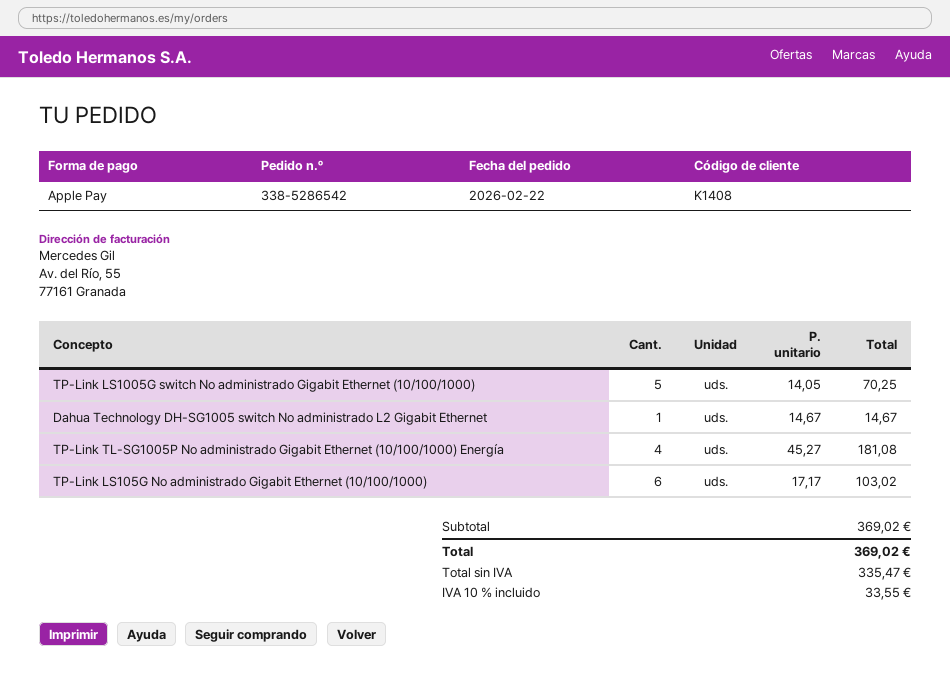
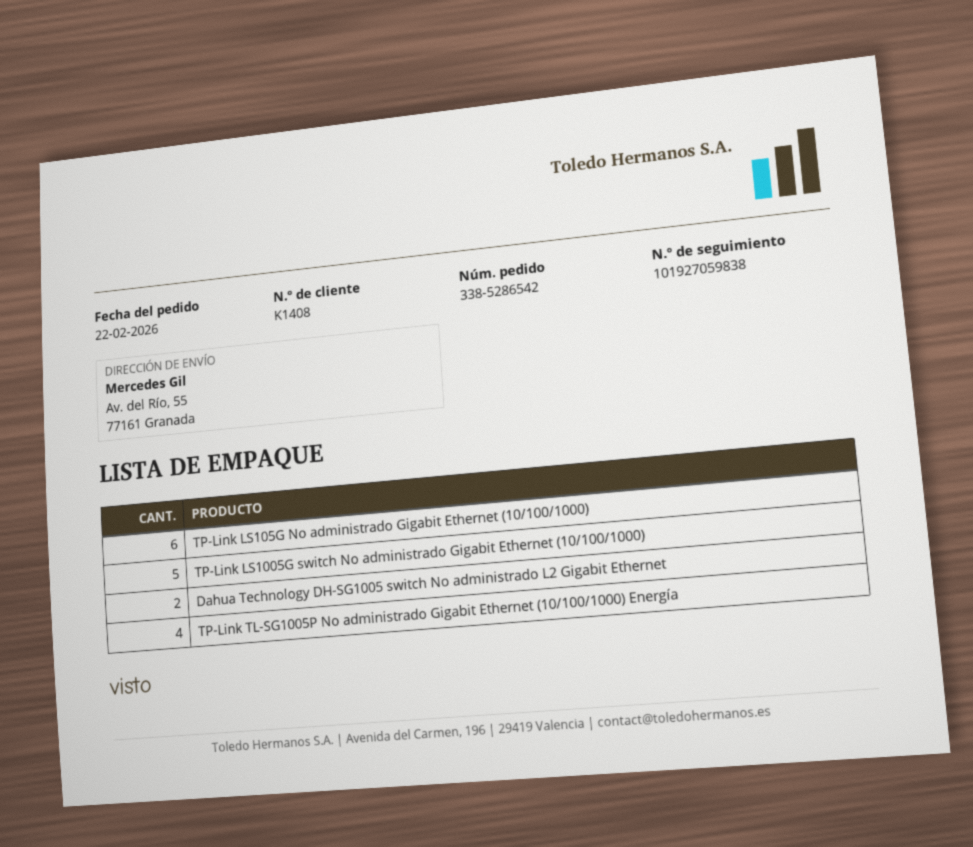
Dahua Technology DH-SG1005 switch No administrado L2 Gigabit Ethernet: 1 -> 2

